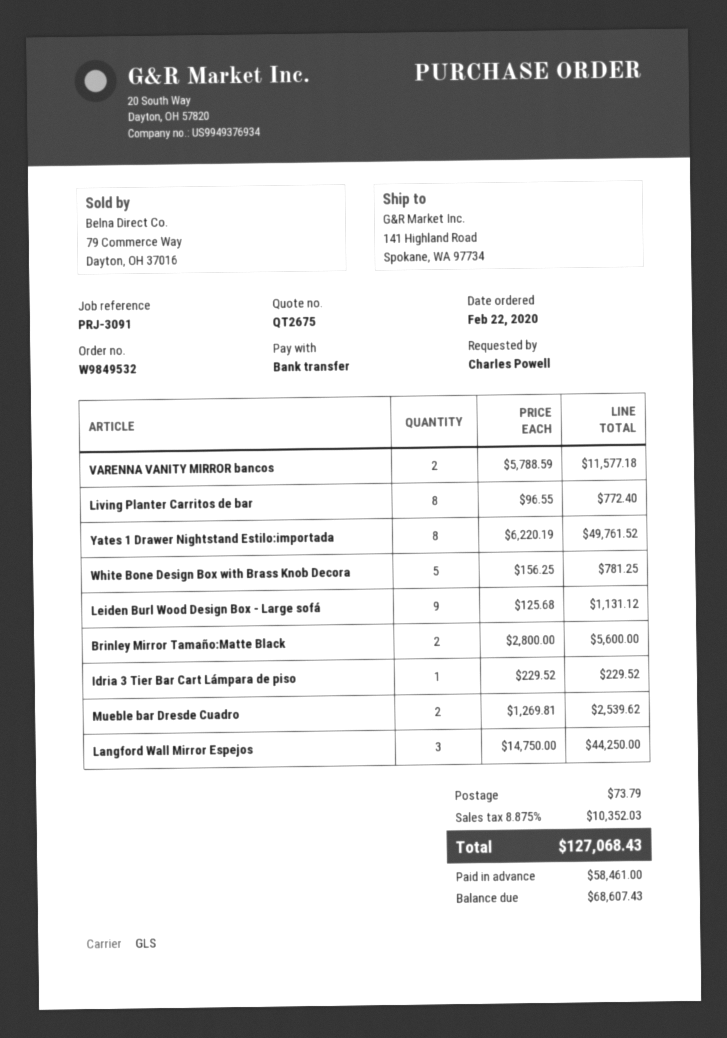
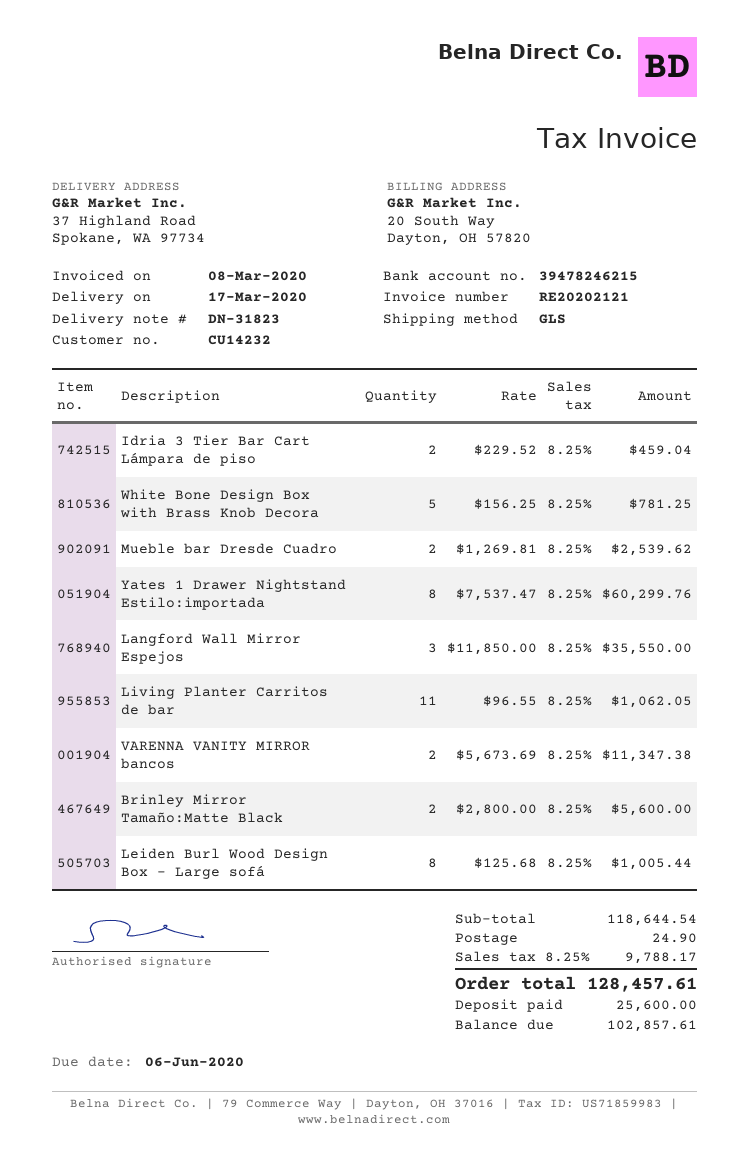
ship to: 141 Highland Road, Spokane, WA 97734 -> 37 Highland Road, Spokane, WA 97734
VARENNA VANITY MIRROR bancos: 2 x 5788.59 = 11577.18 -> 2 x 5673.69 = 11347.38
Living Planter Carritos de bar: 8 x 96.55 = 772.40 -> 11 x 96.55 = 1062.05
Yates 1 Drawer Nightstand Estilo:importada: 8 x 6220.19 = 49761.52 -> 8 x 7537.47 = 60299.76
Leiden Burl Wood Design Box - Large sofá: 9 x 125.68 = 1131.12 -> 8 x 125.68 = 1005.44
Idria 3 Tier Bar Cart Lámpara de piso: 1 x 229.52 = 229.52 -> 2 x 229.52 = 459.04
Langford Wall Mirror Espejos: 3 x 14750.00 = 44250.00 -> 3 x 11850.00 = 35550.00
shipping: 73.79 -> 24.90
tax: 8.875% = 10352.03 -> 8.25% = 9788.17
total: 127068.43 -> 128457.61
deposit: 58461.00 -> 25600.00
balance: 68607.43 -> 102857.61

